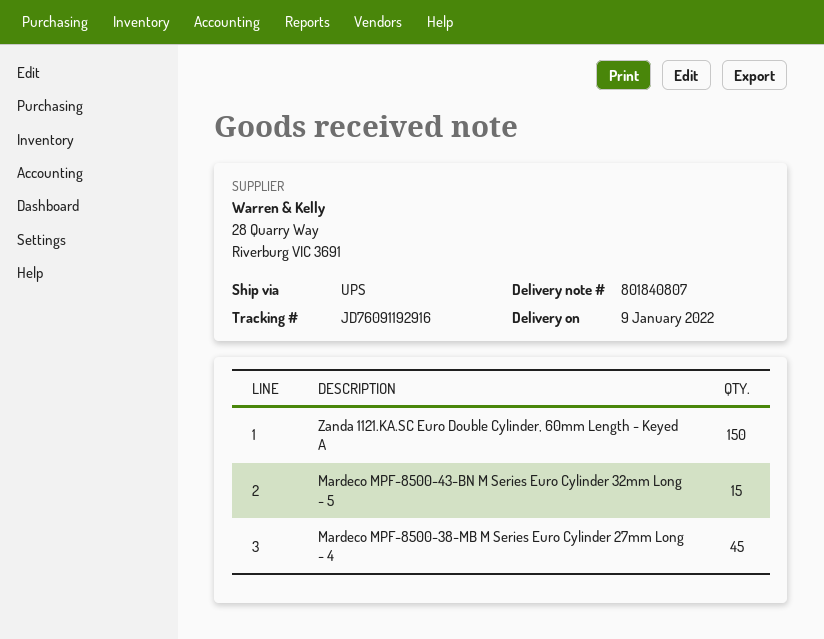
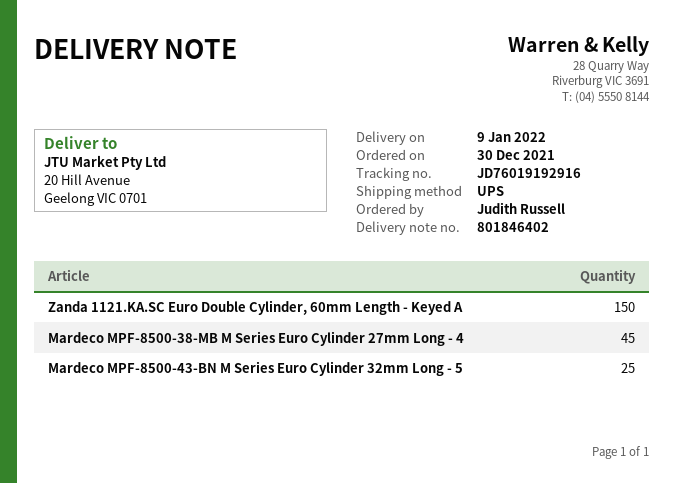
delivery note number: 801840807 -> 801846402
tracking number: JD76091192916 -> JD76019192916
Mardeco MPF-8500-43-BN M Series Euro Cylinder 32mm Long - 5: 15 -> 25

